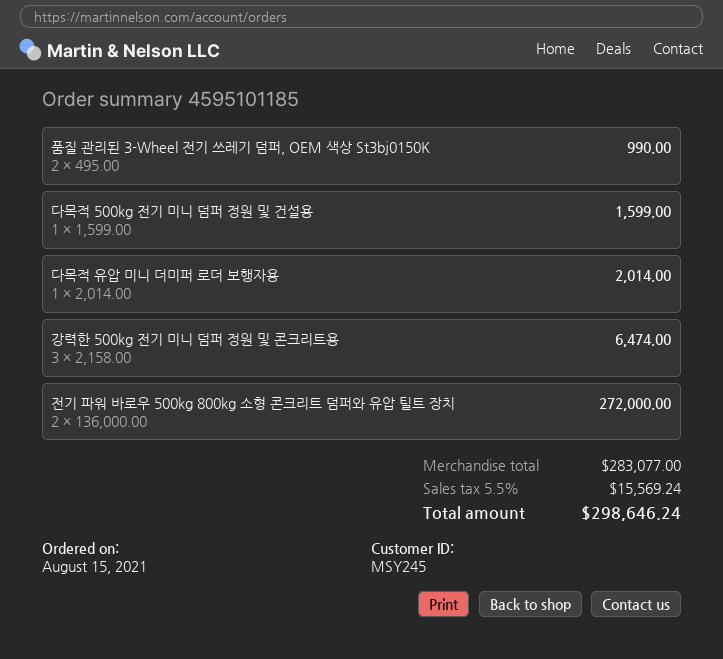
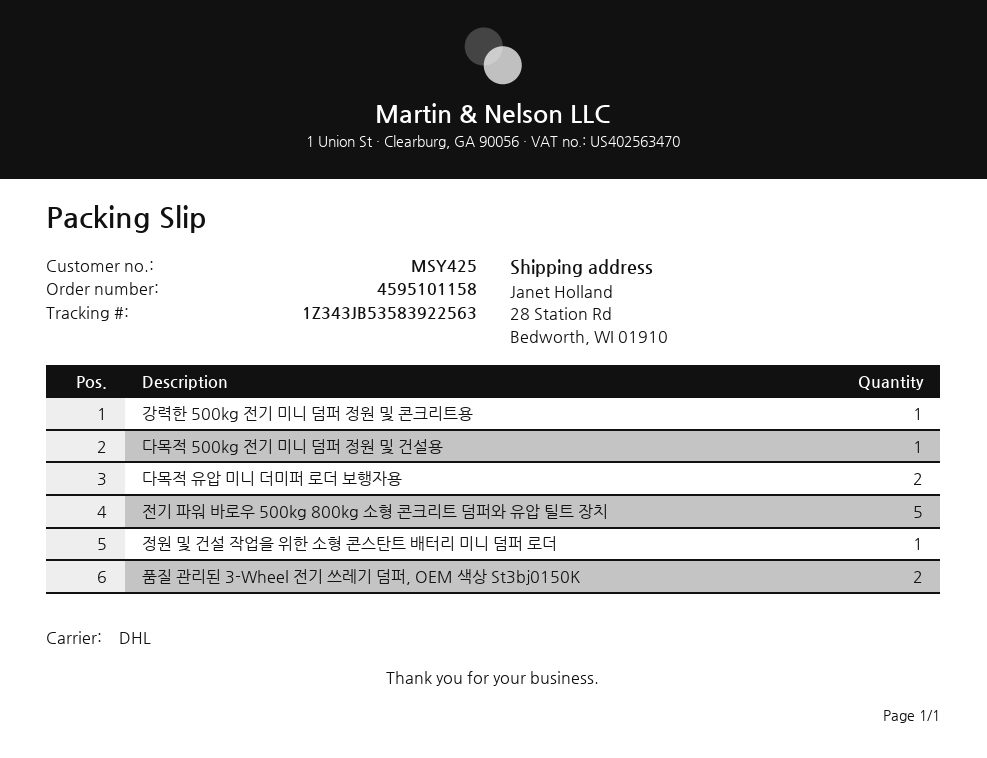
order number: 4595101185 -> 4595101158
customer number: MSY245 -> MSY425
다목적 유압 미니 더미퍼 로더 보행자용: 1 -> 2
강력한 500kg 전기 미니 덤퍼 정원 및 콘크리트용: 3 -> 1
전기 파워 바로우 500kg 800kg 소형 콘크리트 덤퍼와 유압 틸트 장치: 2 -> 5
정원 및 건설 작업을 위한 소형 콘스탄트 배터리 미니 덤퍼 로더: none -> 1

